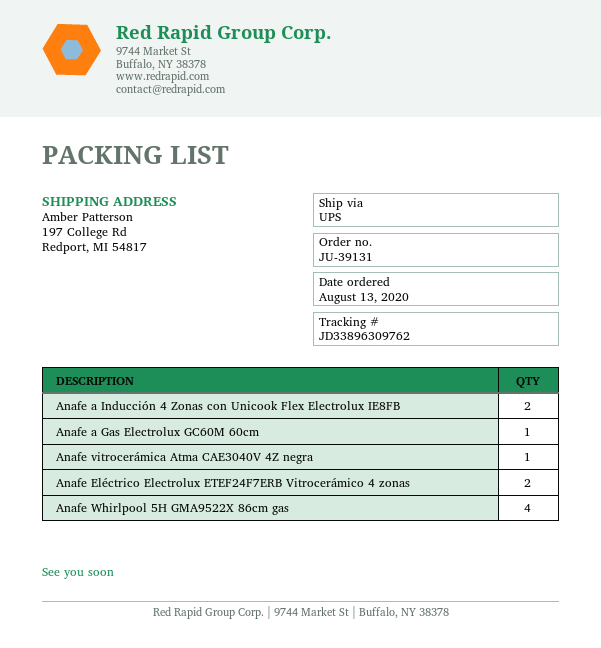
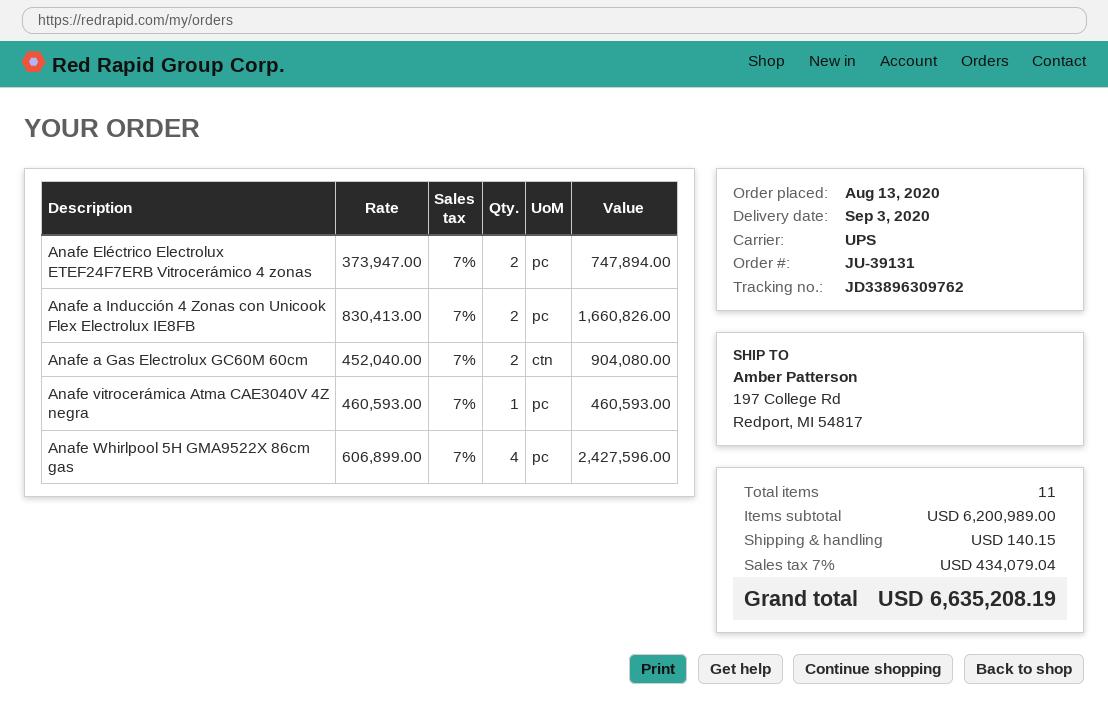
Anafe a Gas Electrolux GC60M 60cm: 1 -> 2

